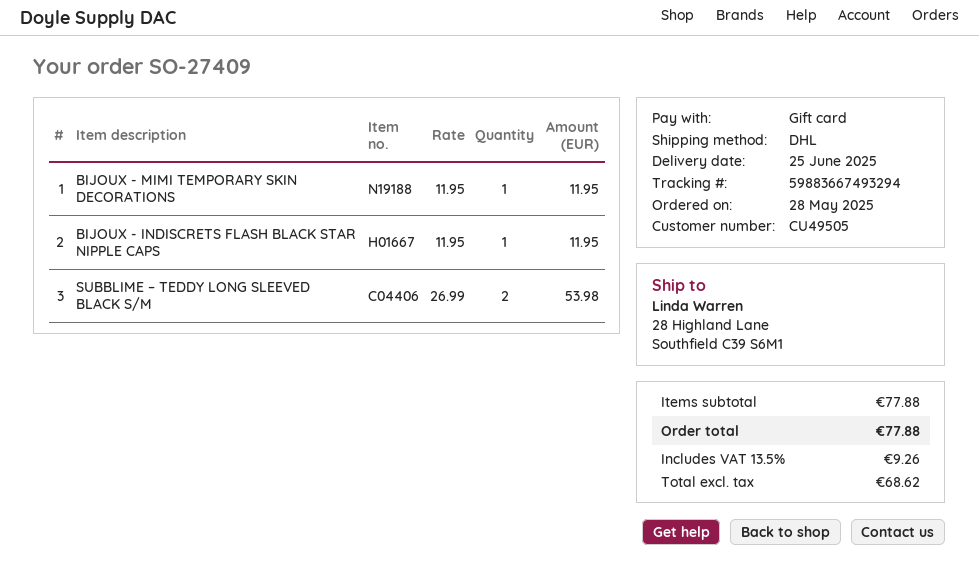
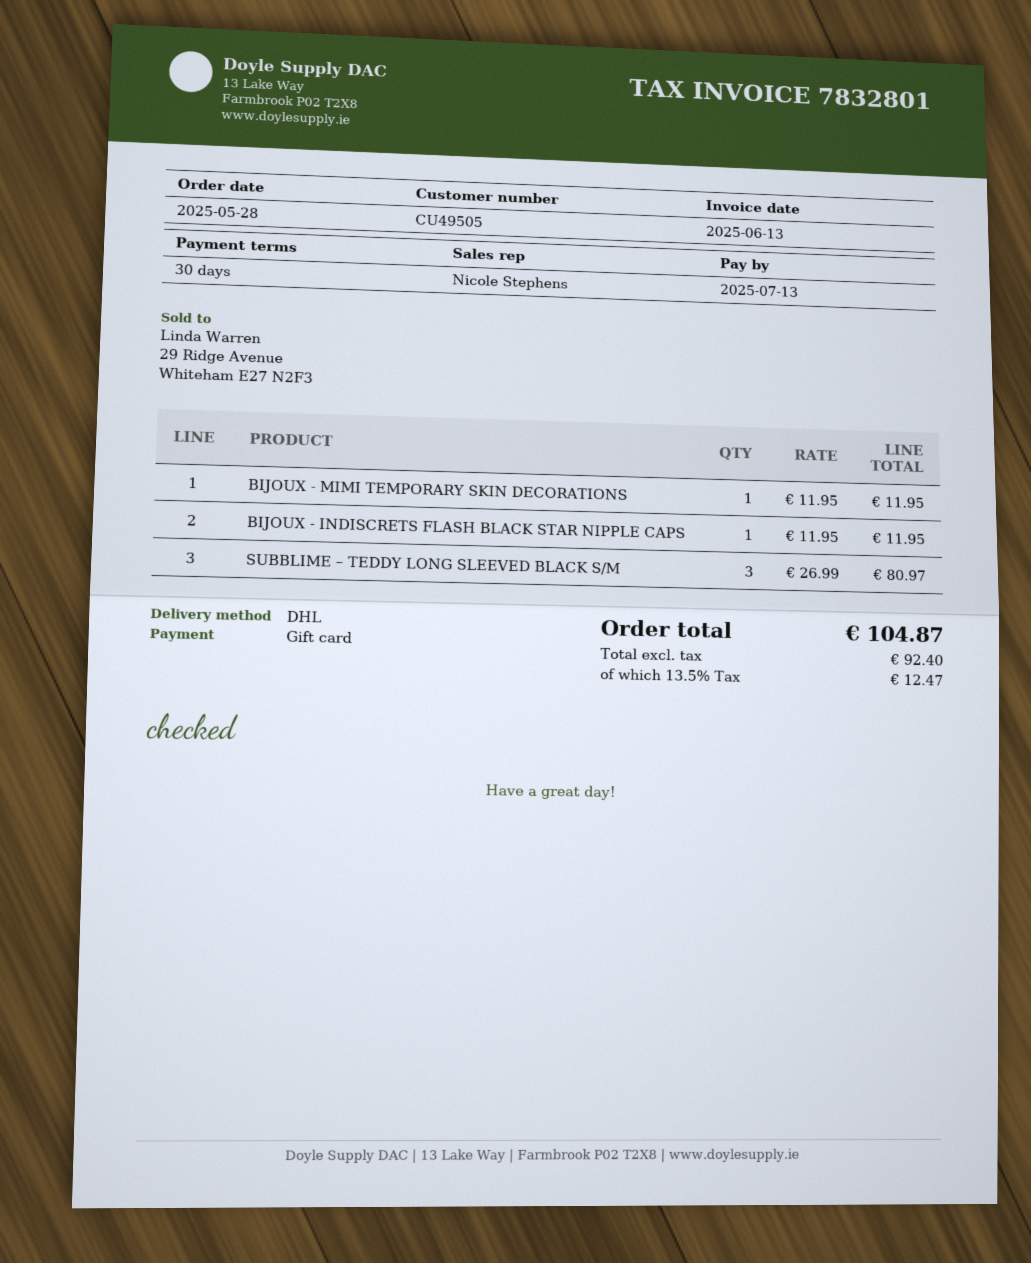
SUBBLIME – TEDDY LONG SLEEVED BLACK S/M: 2 x 26.99 = 53.98 -> 3 x 26.99 = 80.97
net: 68.62 -> 92.40
tax: 13.5% = 9.26 -> 13.5% = 12.47
total: 77.88 -> 104.87

